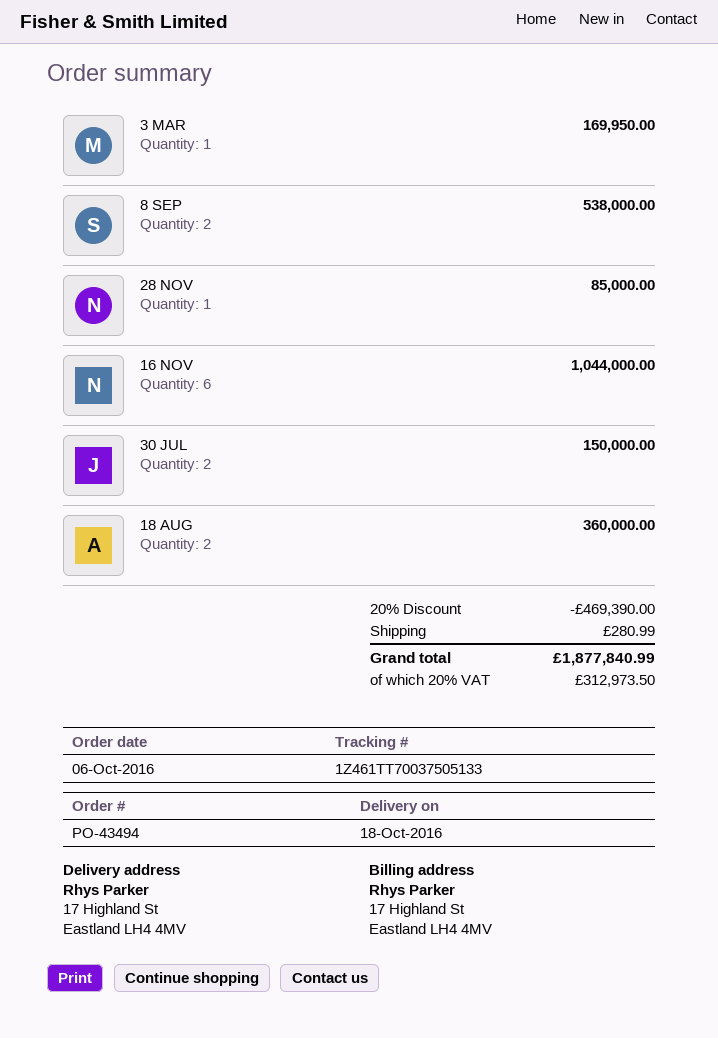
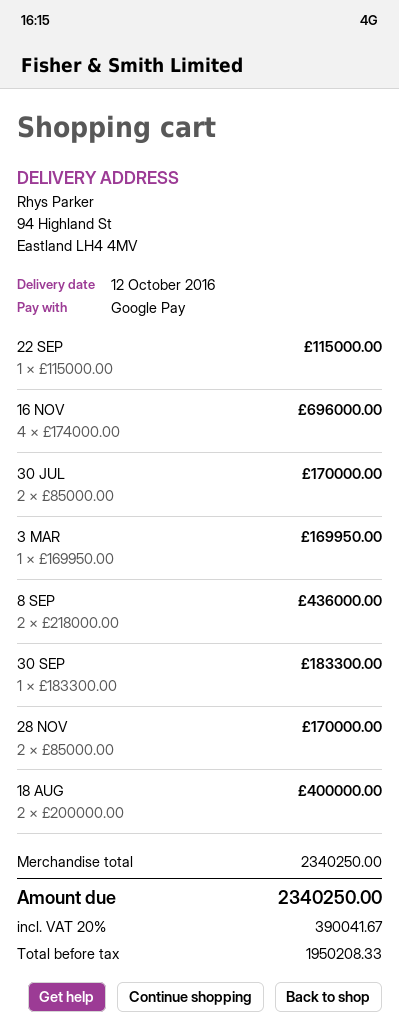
delivery date: 2016-10-18 -> 2016-10-12
ship to: 17 Highland St, Eastland LH4 4MV -> 94 Highland St, Eastland LH4 4MV
8 SEP: 2 for 538000.00 -> 2 for 436000.00
28 NOV: 1 for 85000.00 -> 2 for 170000.00
16 NOV: 6 for 1044000.00 -> 4 for 696000.00
30 JUL: 2 for 150000.00 -> 2 for 170000.00
18 AUG: 2 for 360000.00 -> 2 for 400000.00
22 SEP: none -> 1 for 115000.00
30 SEP: none -> 1 for 183300.00
discount: 20% = 469390.00 -> none
shipping: 280.99 -> none
tax: 20% = 312973.50 -> 20% = 390041.67
total: 1877840.99 -> 2340250.00

